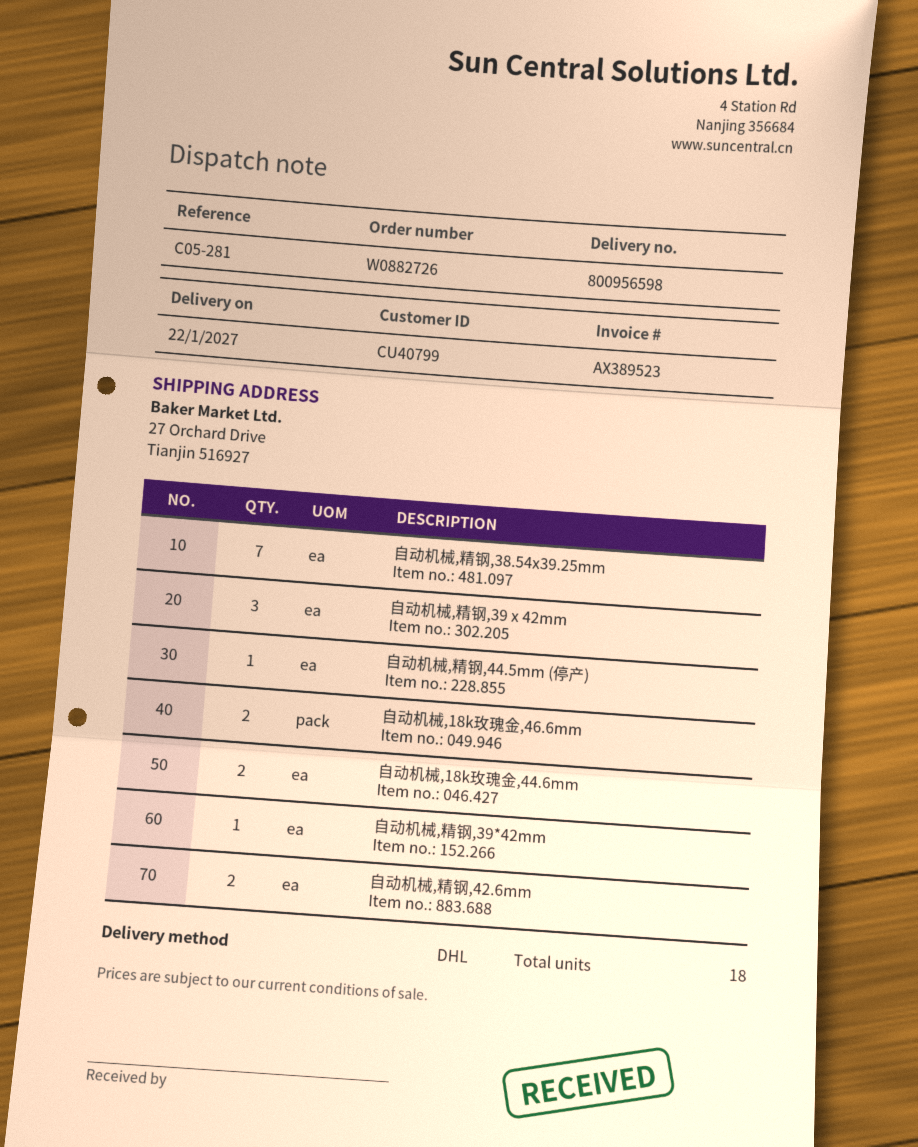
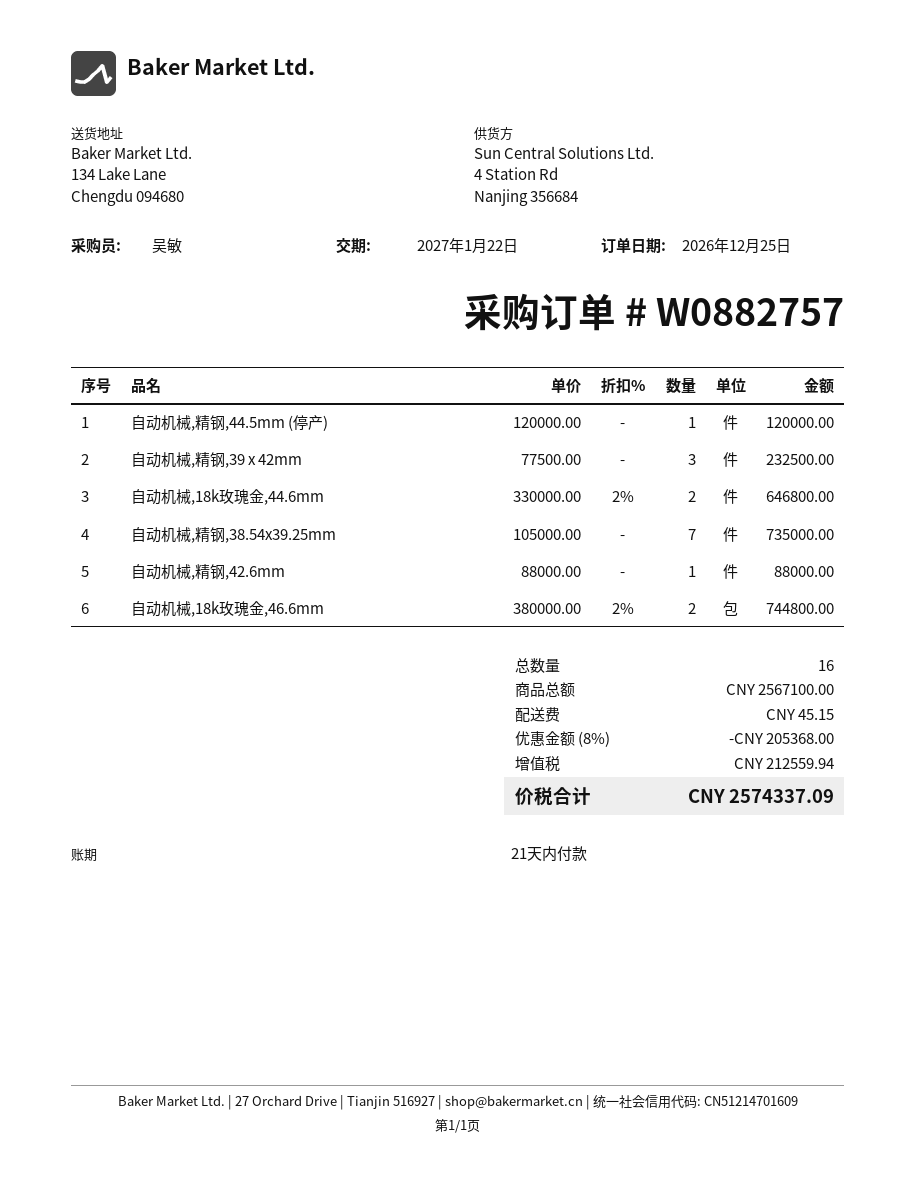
order number: W0882726 -> W0882757
ship to: 27 Orchard Drive, Tianjin 516927 -> 134 Lake Lane, Chengdu 094680
自动机械,精钢,39*42mm: 1 -> none
自动机械,精钢,42.6mm: 2 -> 1
total quantity: 18 -> 16

